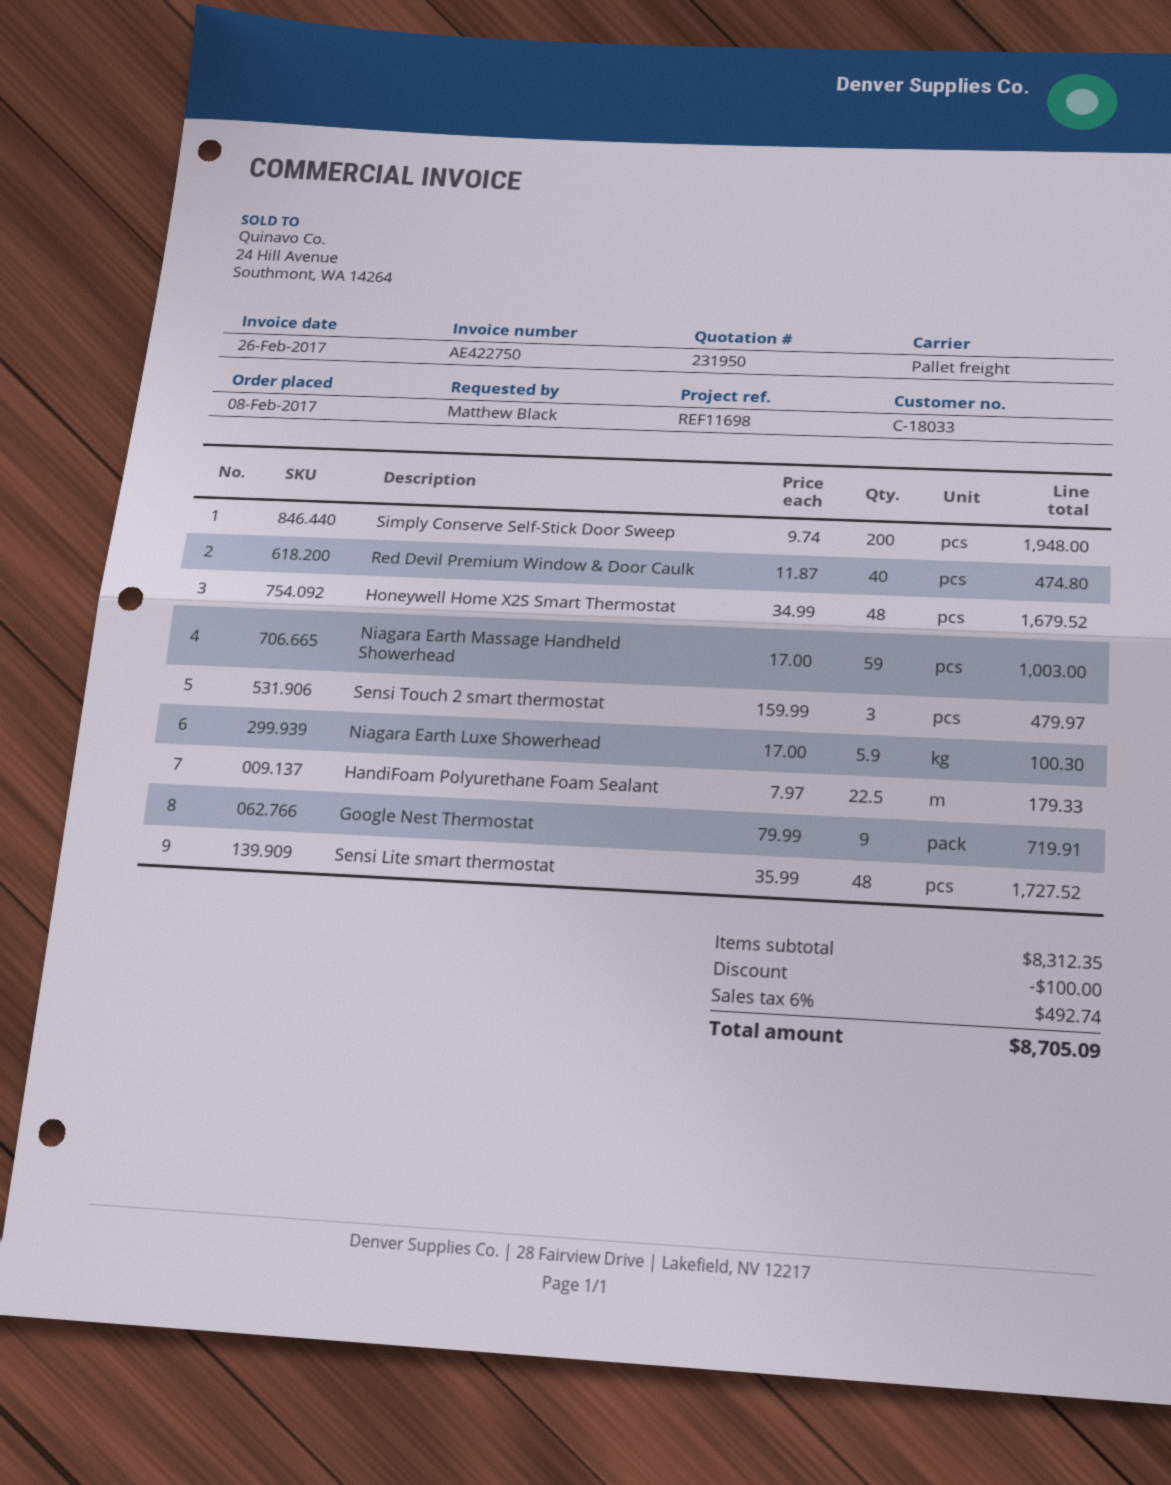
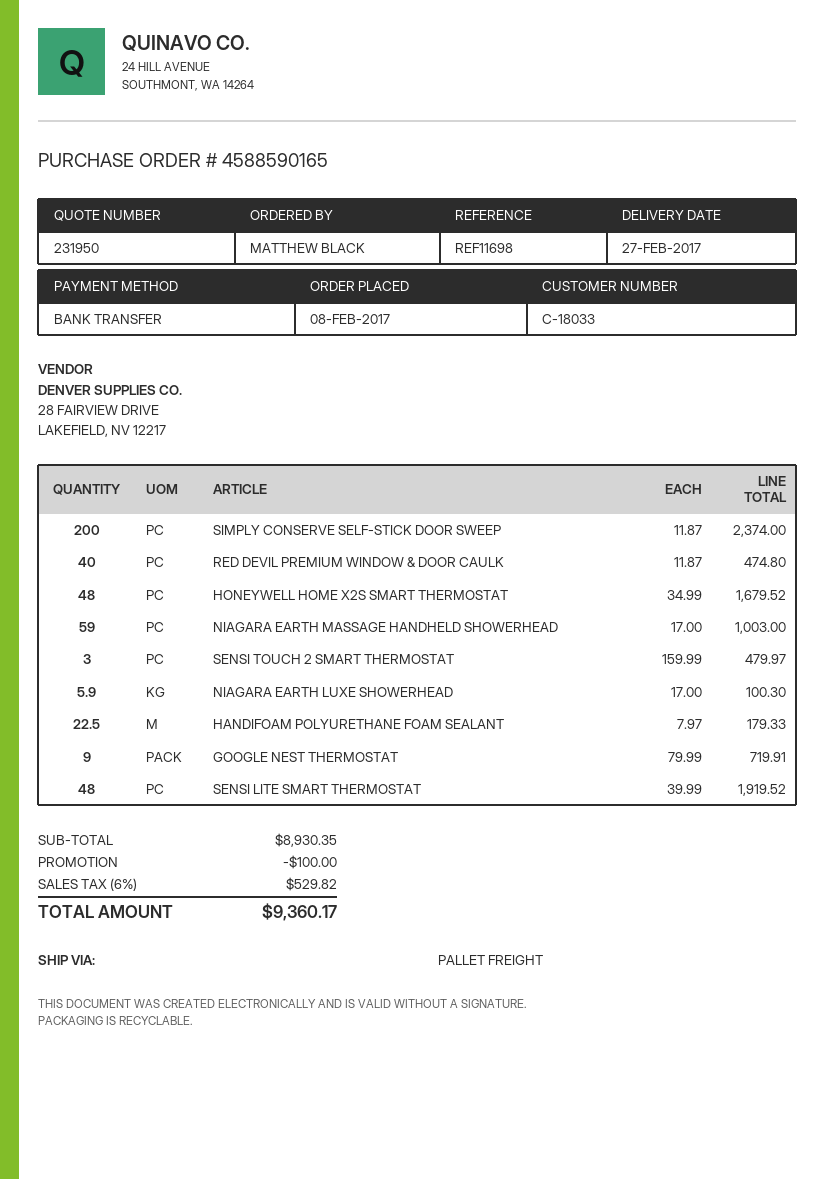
Simply Conserve Self-Stick Door Sweep: 200 x 9.74 = 1948.00 -> 200 x 11.87 = 2374.00
Sensi Lite smart thermostat: 48 x 35.99 = 1727.52 -> 48 x 39.99 = 1919.52
subtotal: 8312.35 -> 8930.35
tax: 6% = 492.74 -> 6% = 529.82
total: 8705.09 -> 9360.17

